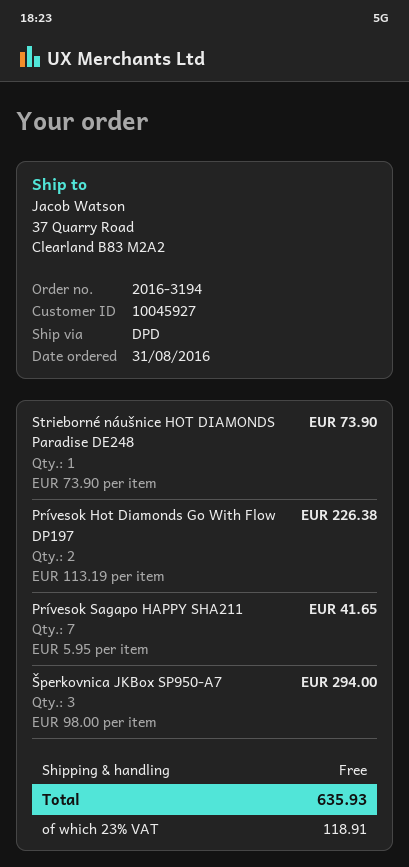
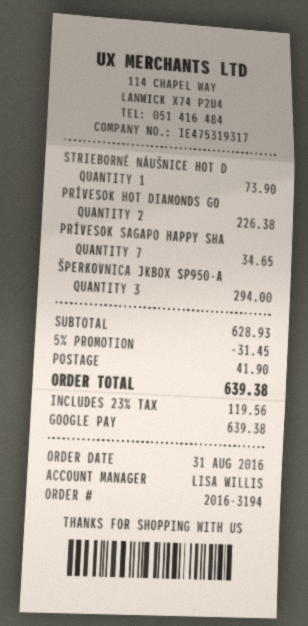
Prívesok Sagapo HAPPY SHA211: 7 for 41.65 -> 7 for 34.65
discount: none -> 5% = 31.45
shipping: 0.00 -> 41.90
tax: 23% = 118.91 -> 23% = 119.56
total: 635.93 -> 639.38

